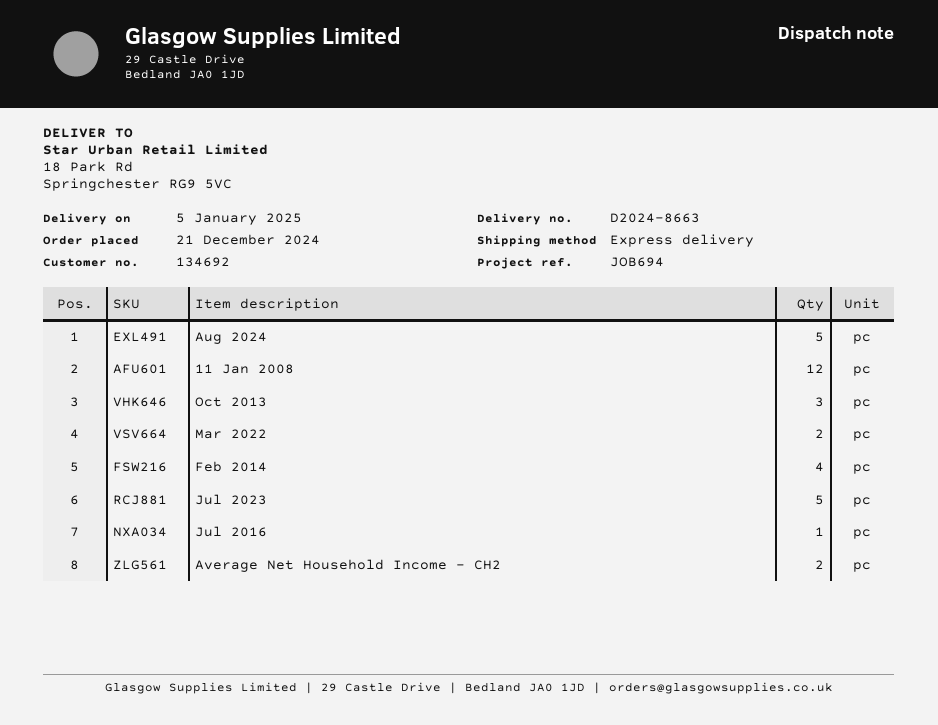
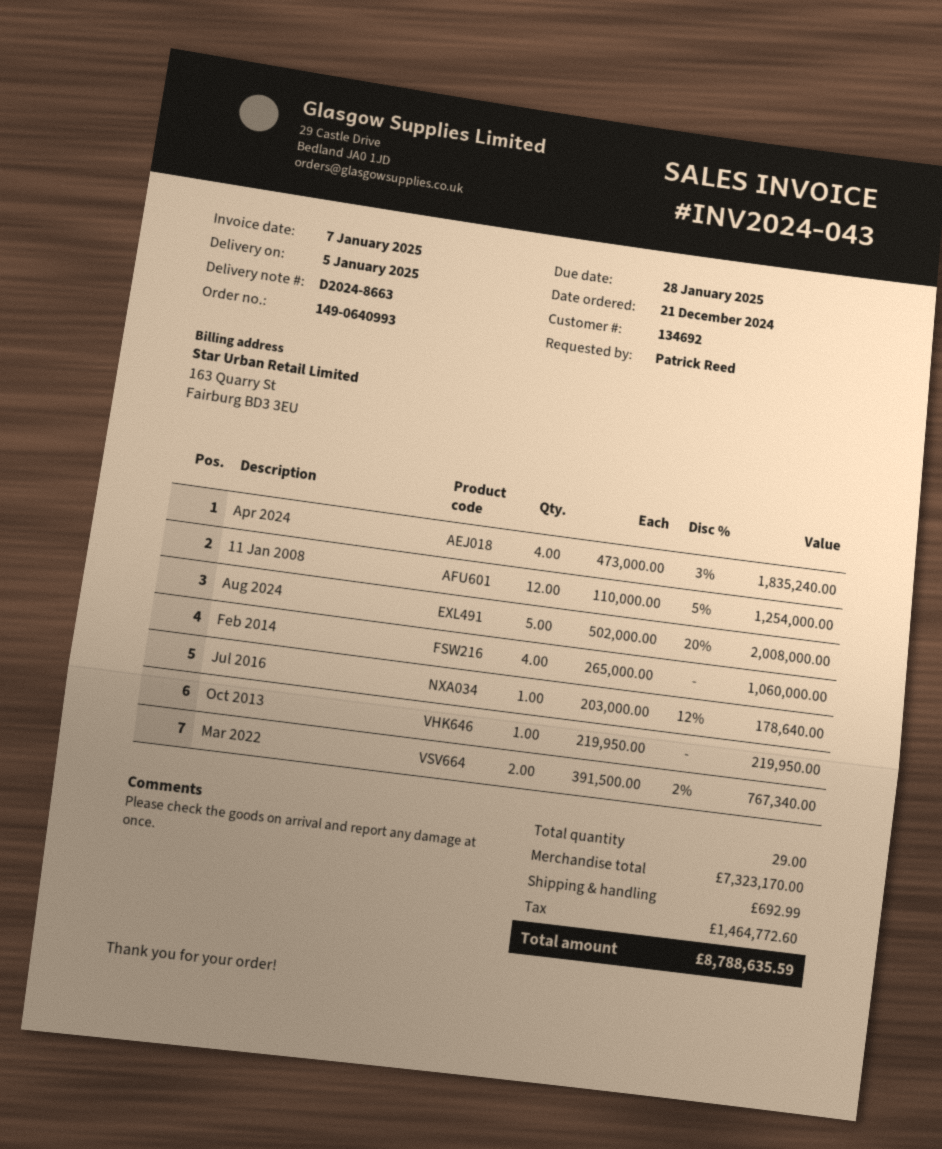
Oct 2013: 3 -> 1
Jul 2023: 5 -> none
Average Net Household Income - CH2: 2 -> none
Apr 2024: none -> 4

